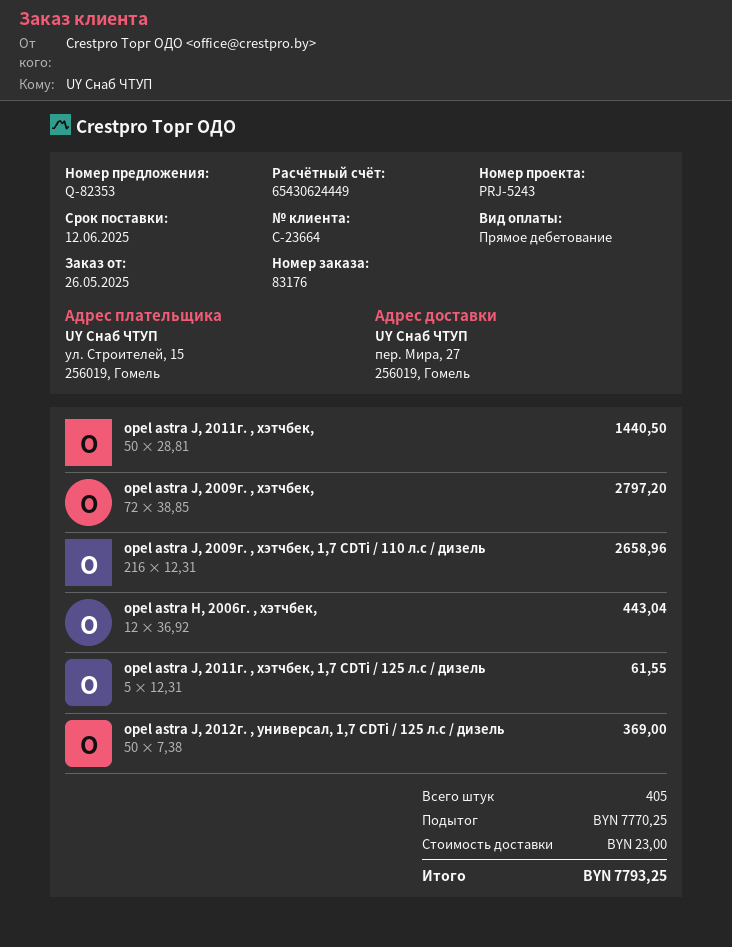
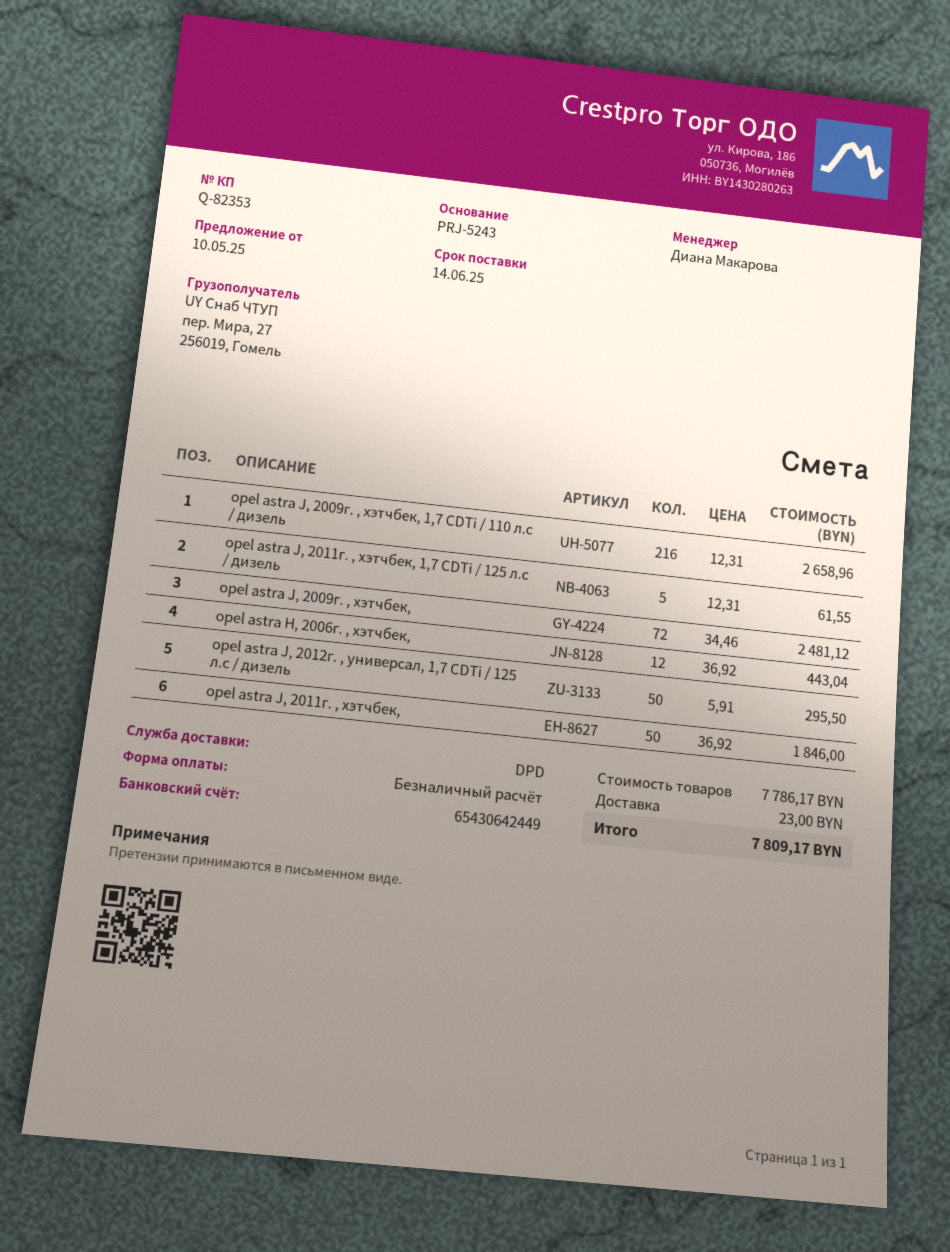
delivery date: 2025-06-12 -> 2025-06-14
payment method: direct debit -> bank transfer
bank account: 65430624449 -> 65430642449
opel astra J, 2011г. , хэтчбек,: 50 x 28.81 = 1440.50 -> 50 x 36.92 = 1846.00
opel astra J, 2009г. , хэтчбек,: 72 x 38.85 = 2797.20 -> 72 x 34.46 = 2481.12
opel astra J, 2012г. , универсал, 1,7 CDTi / 125 л.с / дизель: 50 x 7.38 = 369.00 -> 50 x 5.91 = 295.50
subtotal: 7770.25 -> 7786.17
total: 7793.25 -> 7809.17

